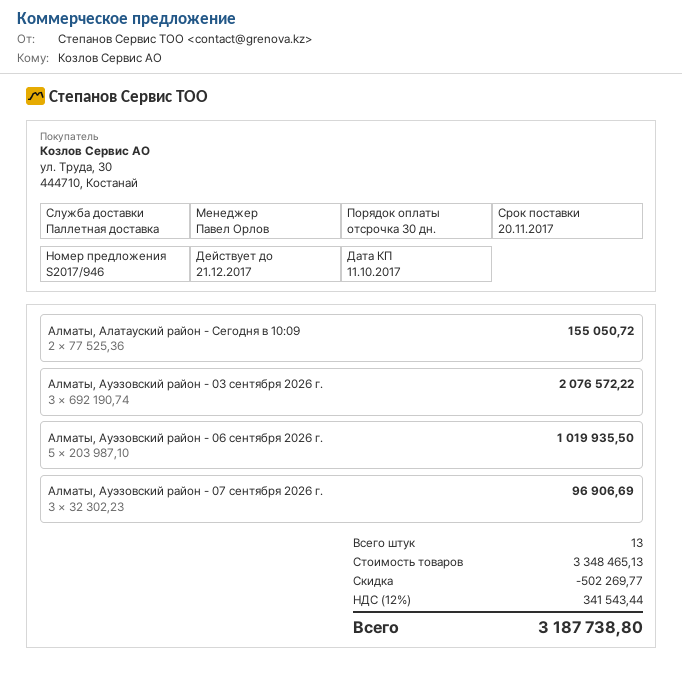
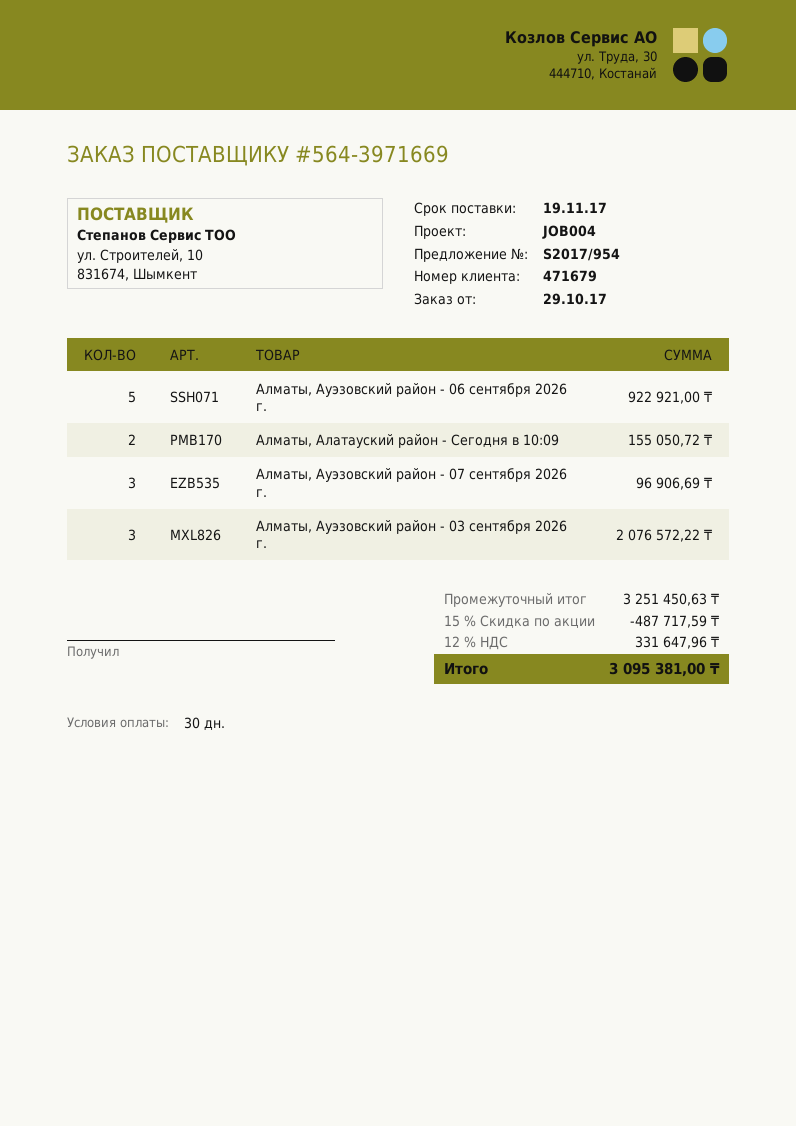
quote number: S2017/946 -> S2017/954
delivery date: 2017-11-20 -> 2017-11-19
Алматы, Ауэзовский район - 06 сентября 2026 г.: 5 for 1019935.50 -> 5 for 922921.00
subtotal: 3348465.13 -> 3251450.63
discount: 502269.77 -> 487717.59
tax: 12% = 341543.44 -> 12% = 331647.96
total: 3187738.80 -> 3095381.00

